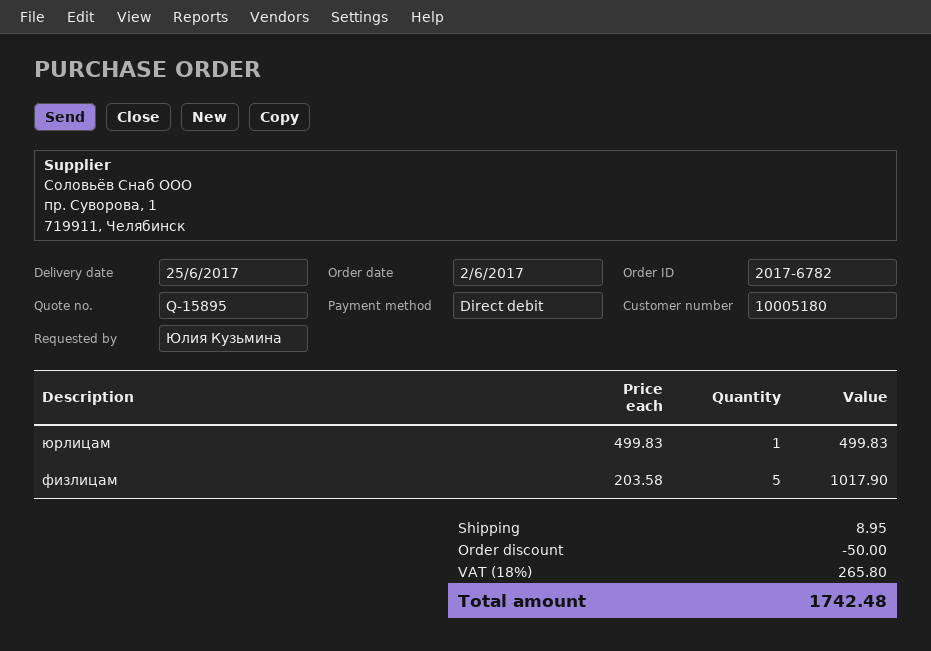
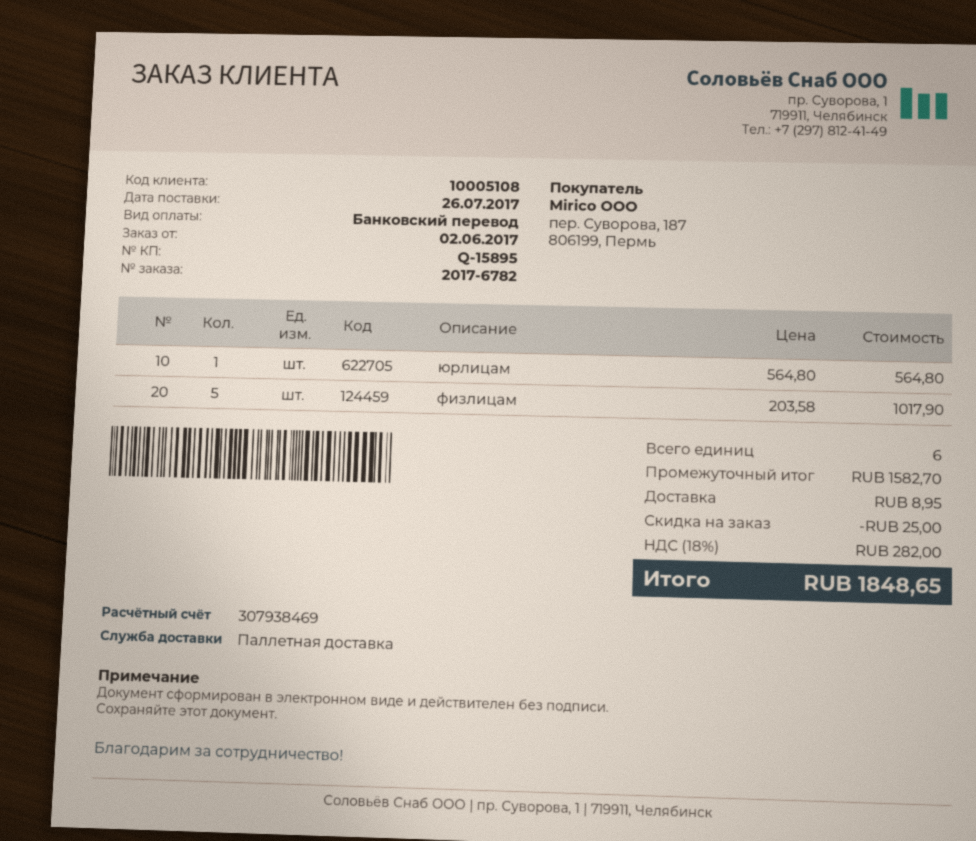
delivery date: 2017-06-25 -> 2017-07-26
customer number: 10005180 -> 10005108
payment method: direct debit -> bank transfer
юрлицам: 1 x 499.83 = 499.83 -> 1 x 564.80 = 564.80
discount: 50.00 -> 25.00
tax: 18% = 265.80 -> 18% = 282.00
total: 1742.48 -> 1848.65

